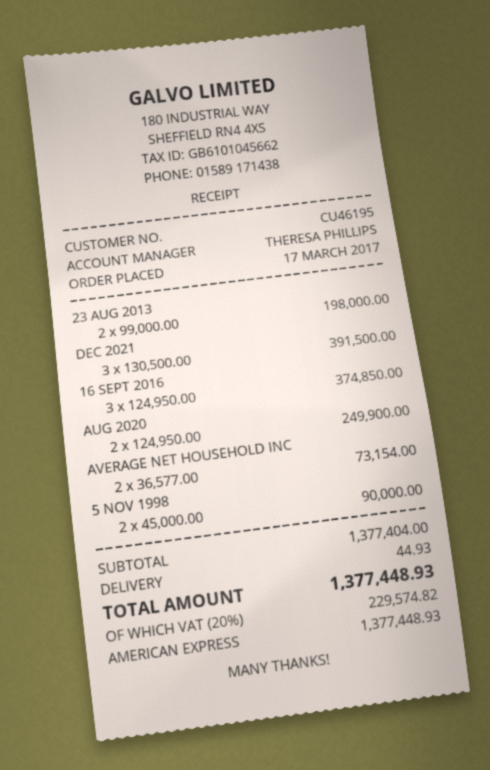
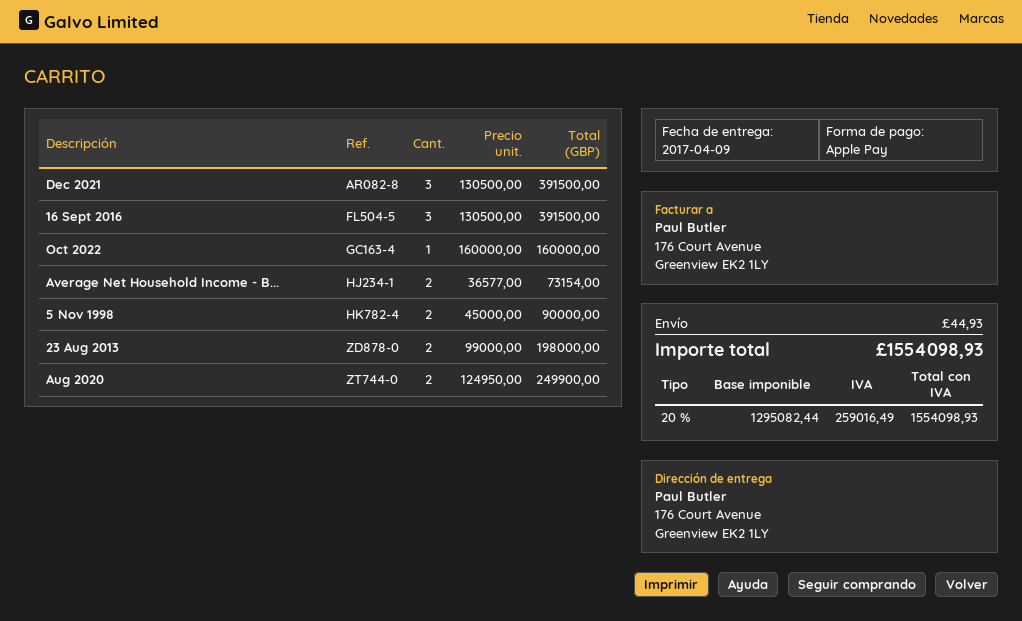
payment method: American Express -> Apple Pay
16 SEPT 2016: 3 x 124950.00 = 374850.00 -> 3 x 130500.00 = 391500.00
Oct 2022: none -> 1 x 160000.00 = 160000.00
tax: 20% = 229574.82 -> 20% = 259016.49
total: 1377448.93 -> 1554098.93

